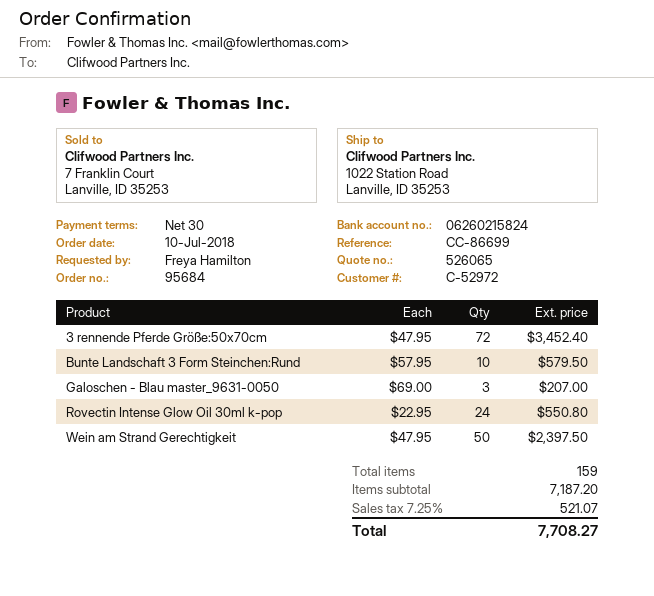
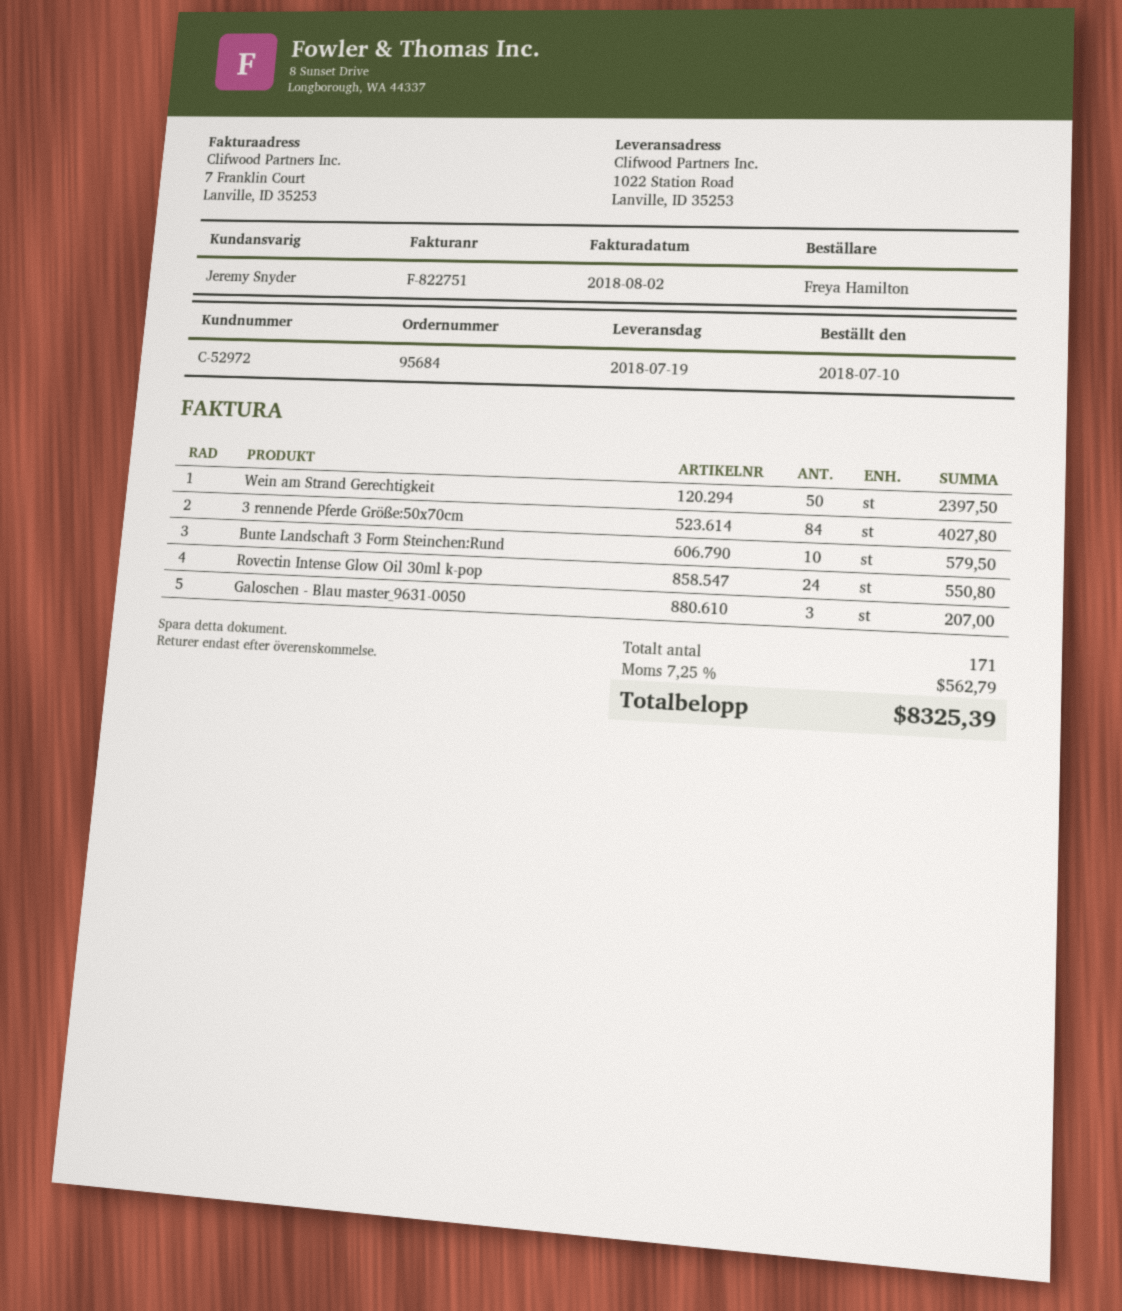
3 rennende Pferde Größe:50x70cm: 72 for 3452.40 -> 84 for 4027.80
total quantity: 159 -> 171
tax: 7.25% = 521.07 -> 7.25% = 562.79
total: 7708.27 -> 8325.39

